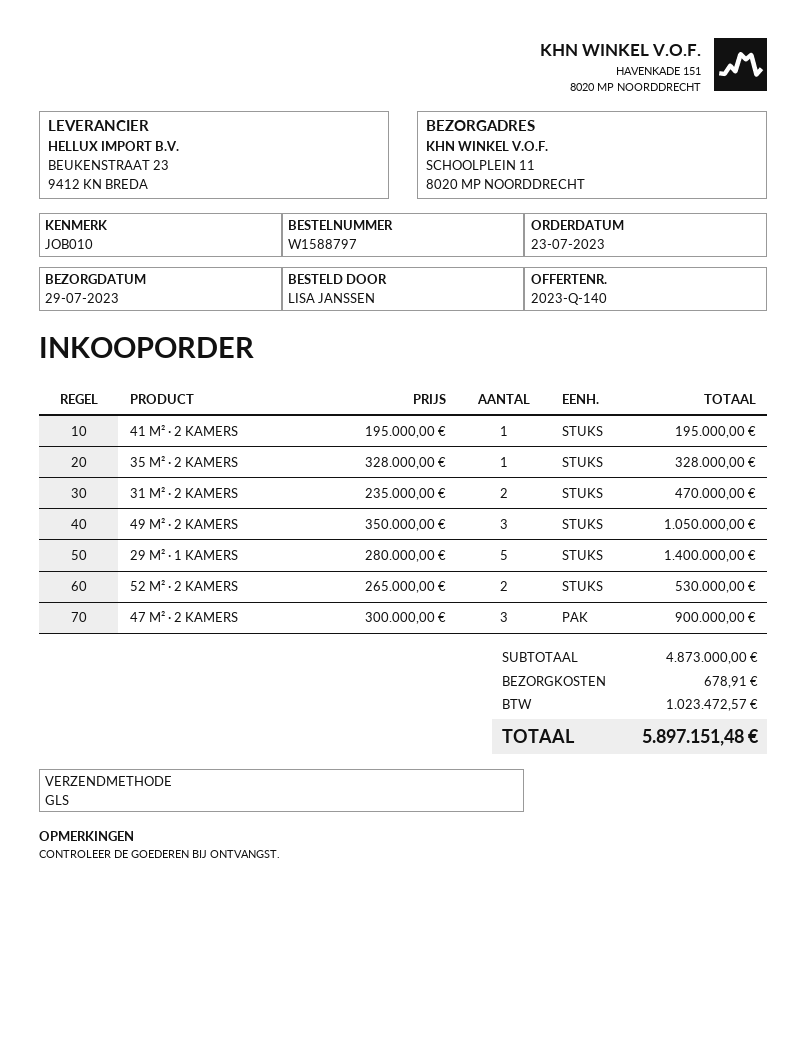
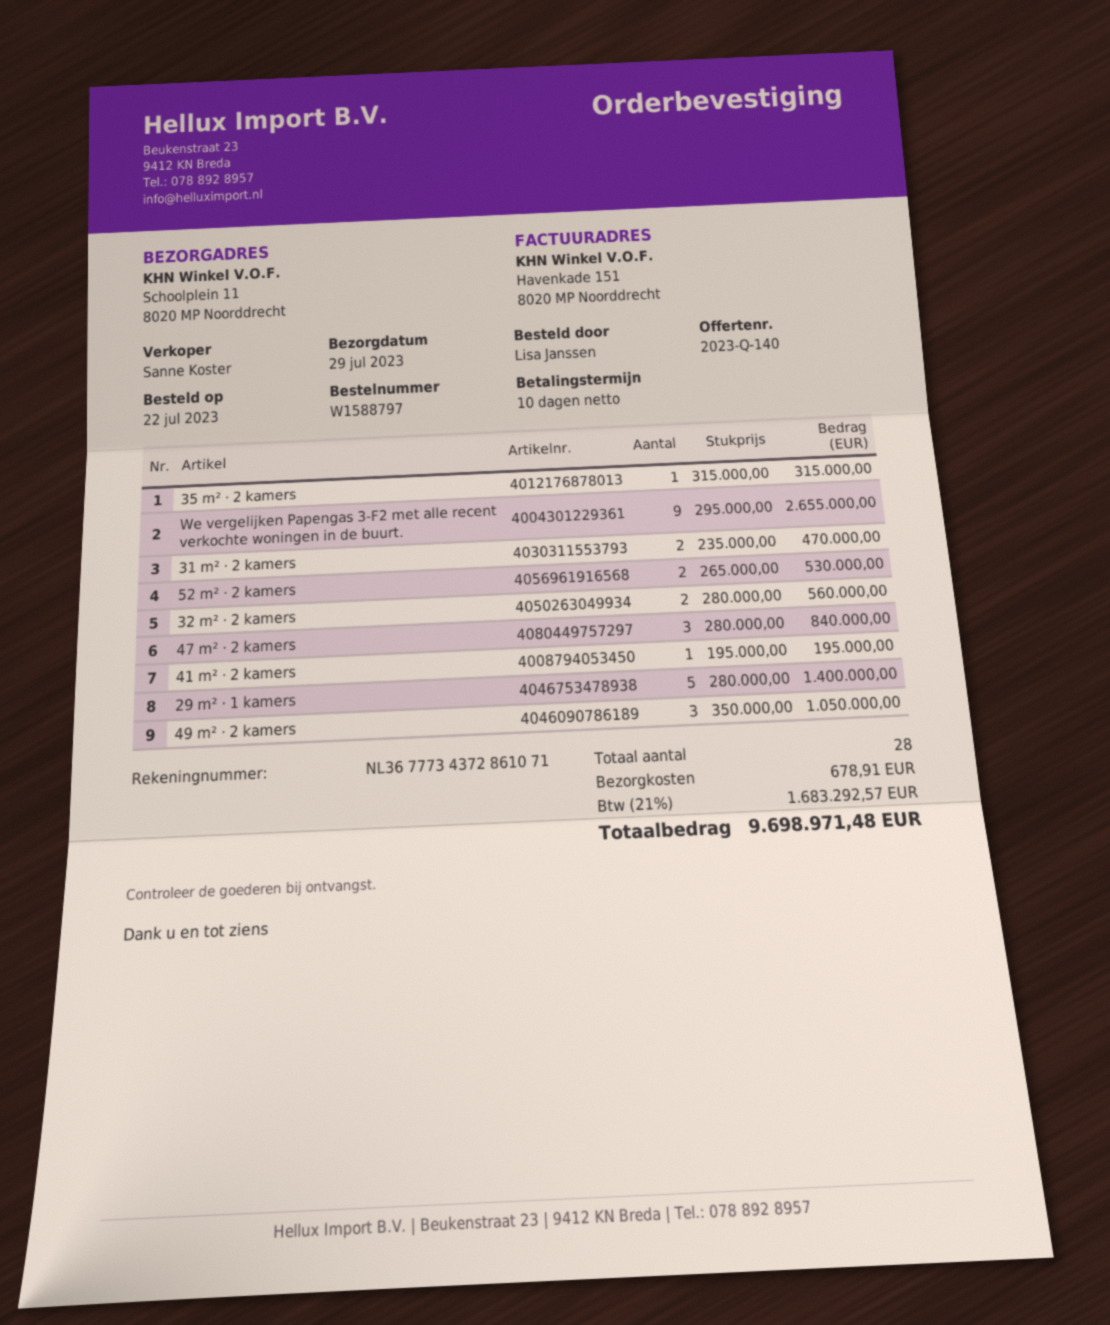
order date: 2023-07-23 -> 2023-07-22
35 M² · 2 KAMERS: 1 x 328000.00 = 328000.00 -> 1 x 315000.00 = 315000.00
47 M² · 2 KAMERS: 3 x 300000.00 = 900000.00 -> 3 x 280000.00 = 840000.00
We vergelijken Papengas 3-F2 met alle recent verkochte woningen in de buurt.: none -> 9 x 295000.00 = 2655000.00
32 m² · 2 kamers: none -> 2 x 280000.00 = 560000.00
tax: 1023472.57 -> 1683292.57
total: 5897151.48 -> 9698971.48

